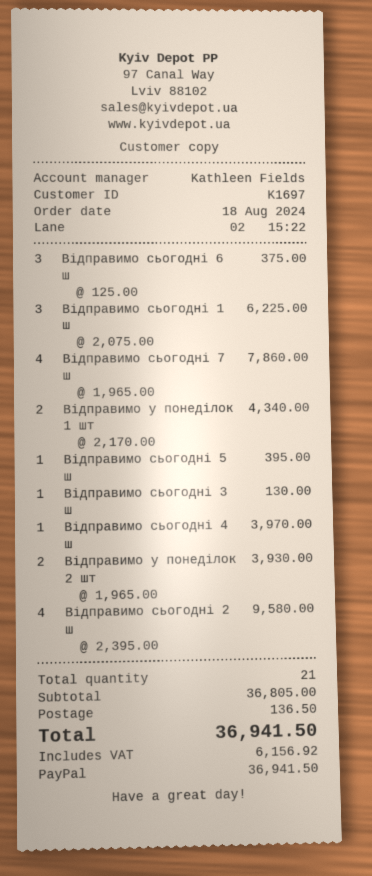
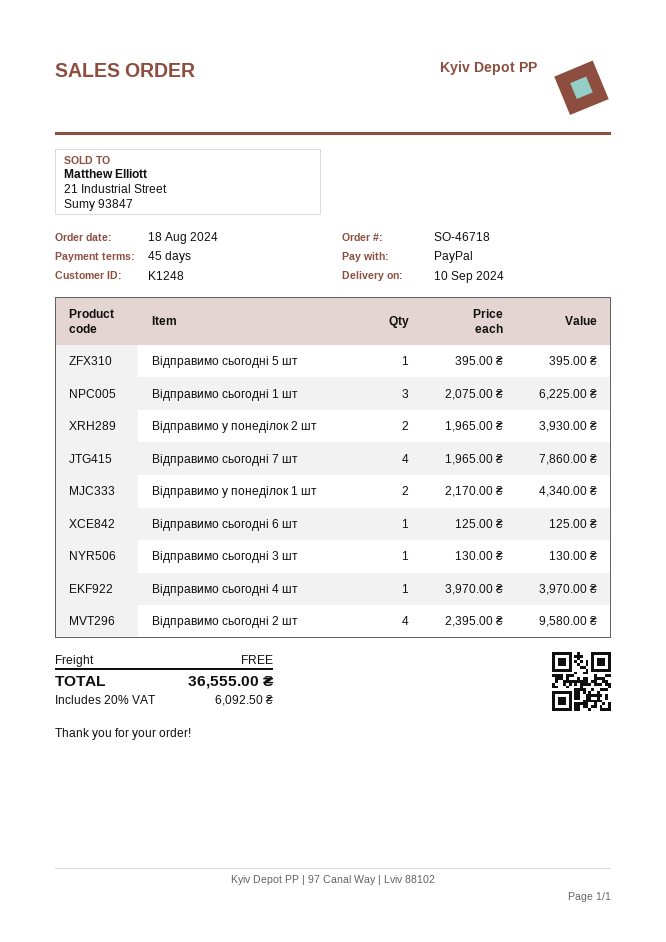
customer number: K1697 -> K1248
Відправимо сьогодні 6 ш: 3 x 125.00 = 375.00 -> 1 x 125.00 = 125.00
shipping: 136.50 -> 0.00
tax: 6156.92 -> 6092.50
total: 36941.50 -> 36555.00

